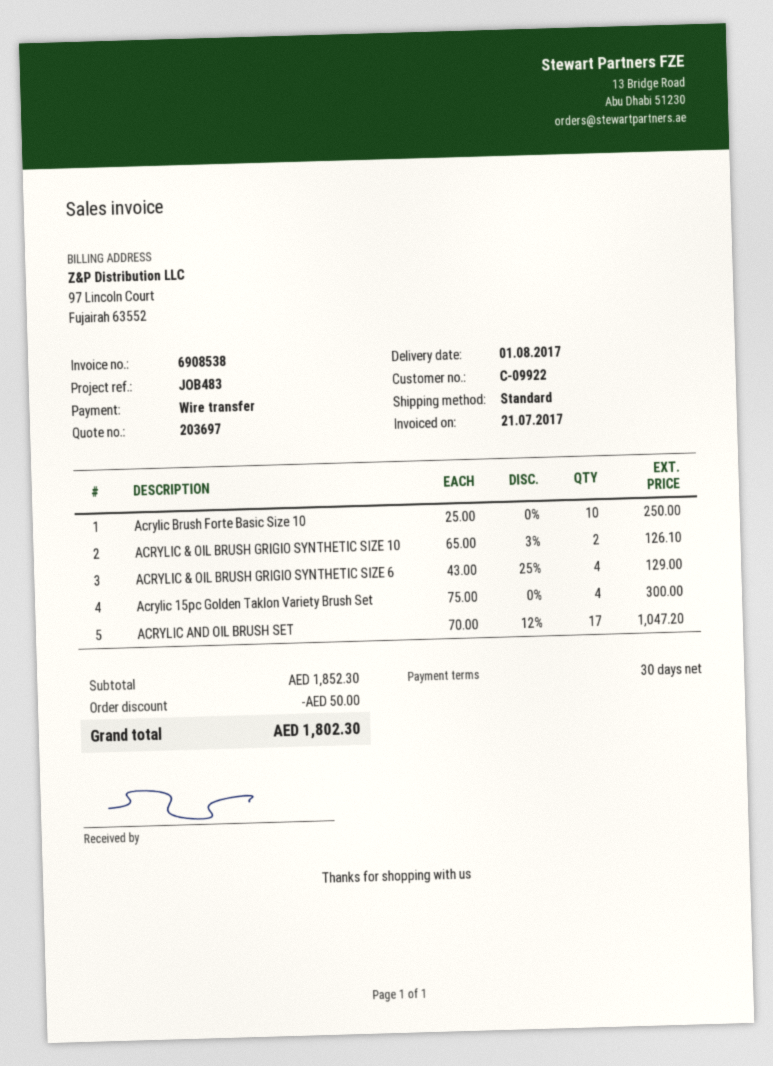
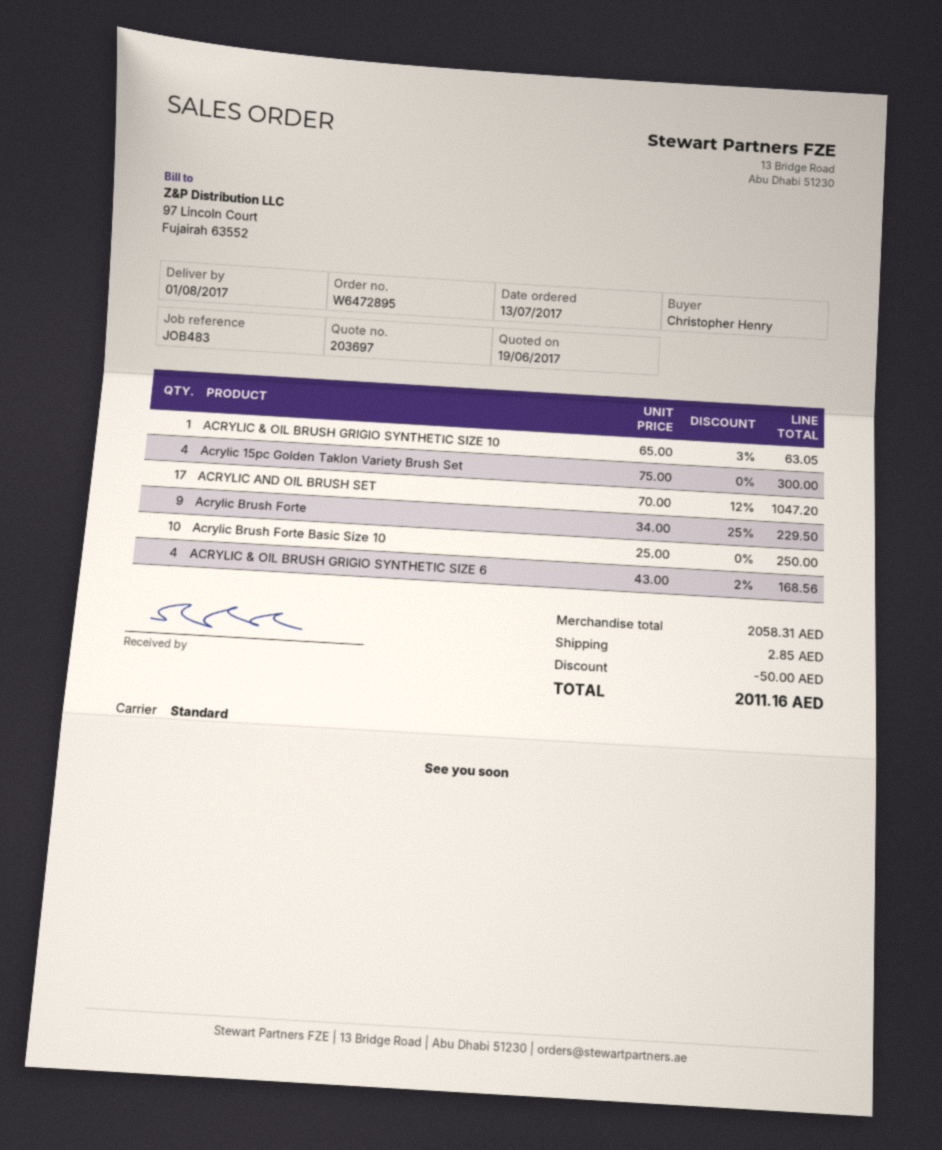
ACRYLIC & OIL BRUSH GRIGIO SYNTHETIC SIZE 10: 2 x 65.00 - 3% = 126.10 -> 1 x 65.00 - 3% = 63.05
ACRYLIC & OIL BRUSH GRIGIO SYNTHETIC SIZE 6: 4 x 43.00 - 25% = 129.00 -> 4 x 43.00 - 2% = 168.56
Acrylic Brush Forte: none -> 9 x 34.00 - 25% = 229.50
subtotal: 1852.30 -> 2058.31
shipping: none -> 2.85
total: 1802.30 -> 2011.16

